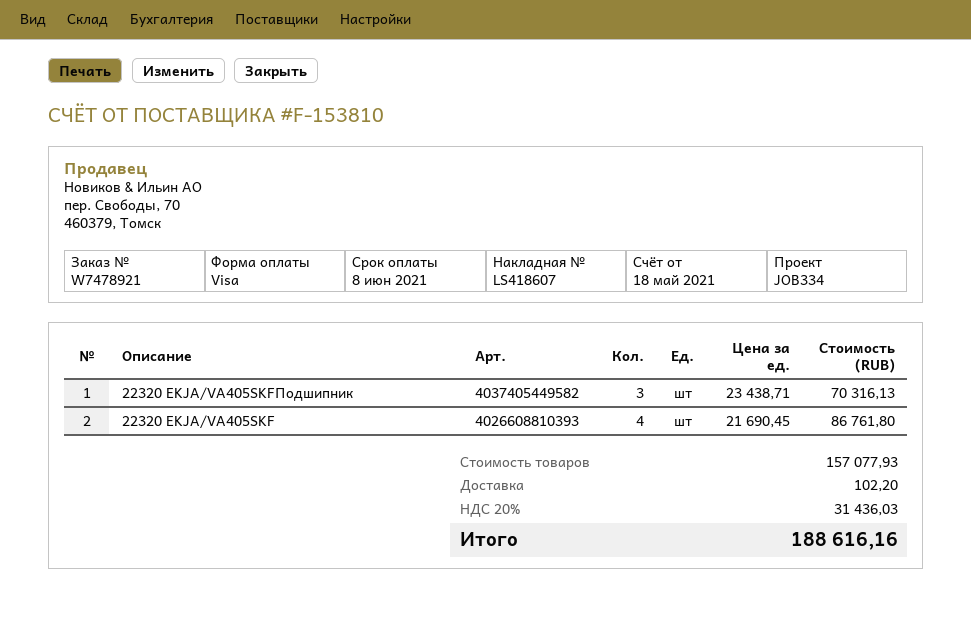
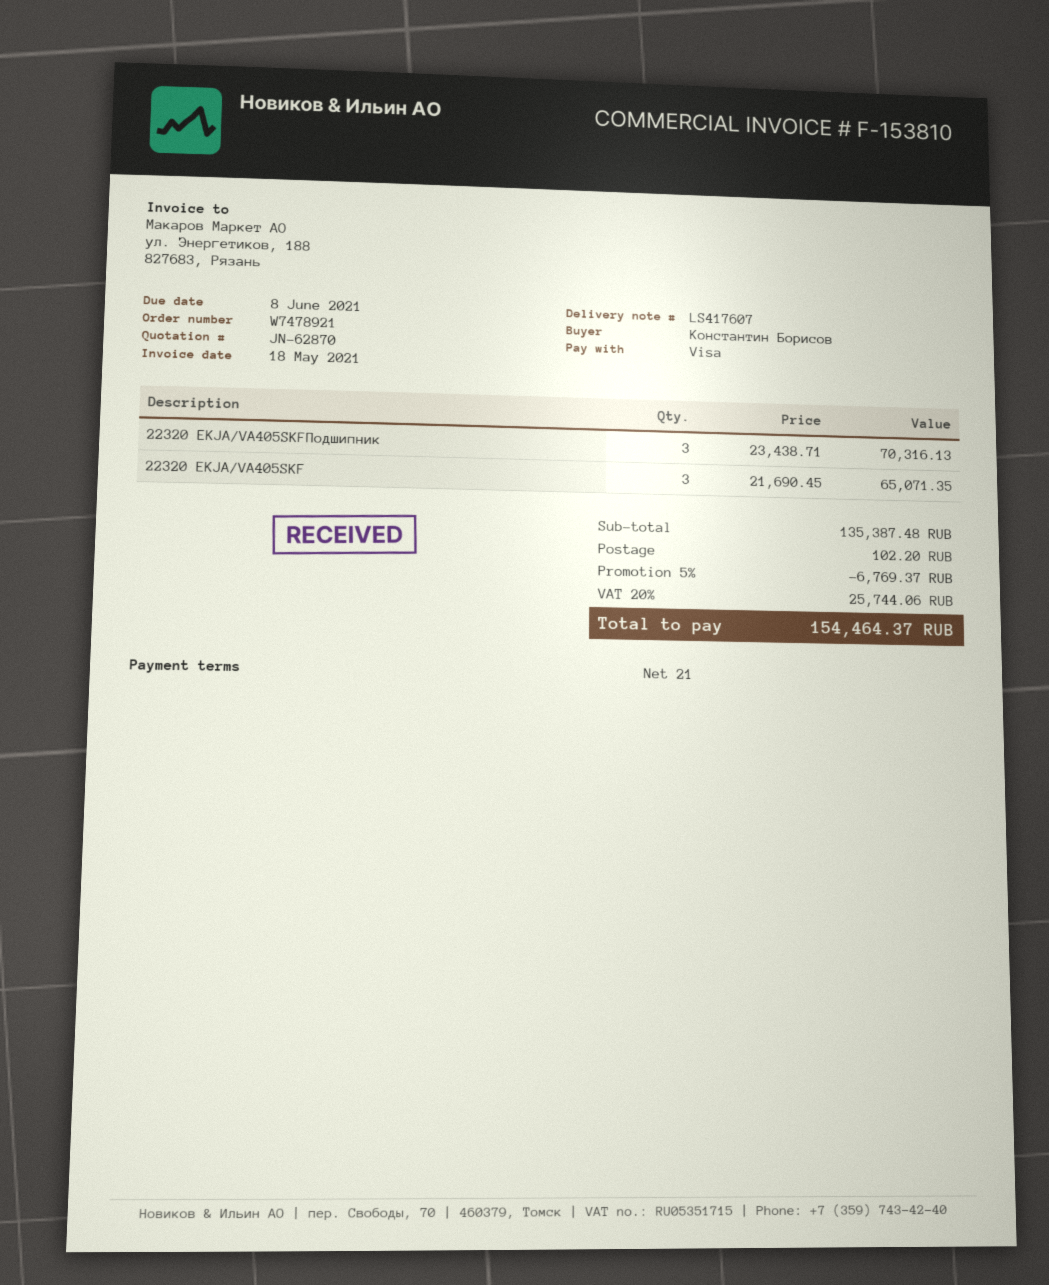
delivery note number: LS418607 -> LS417607
22320 EKJA/VA405SKF: 4 x 21690.45 = 86761.80 -> 3 x 21690.45 = 65071.35
subtotal: 157077.93 -> 135387.48
discount: none -> 5% = 6769.37
tax: 20% = 31436.03 -> 20% = 25744.06
total: 188616.16 -> 154464.37

